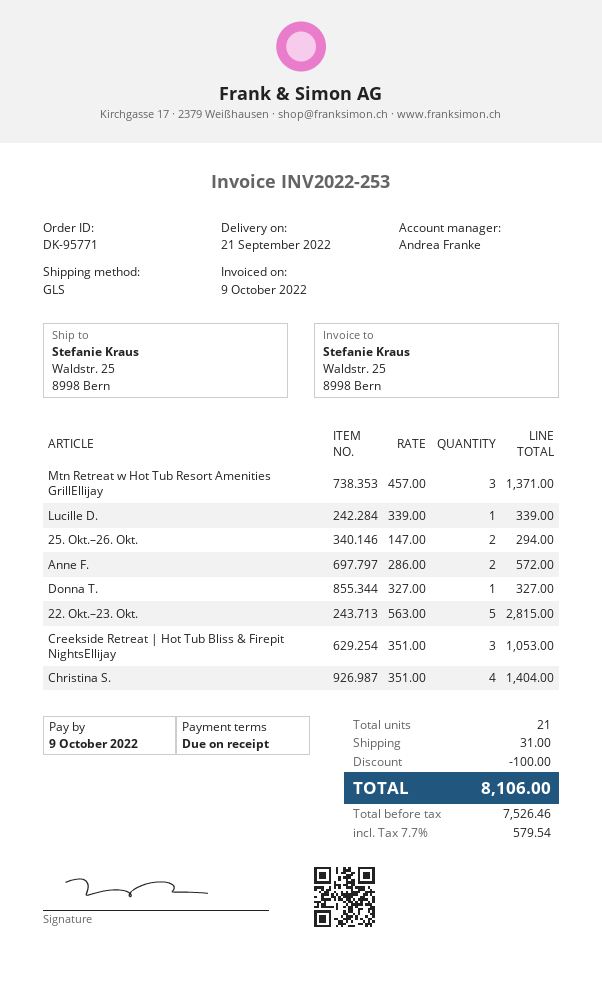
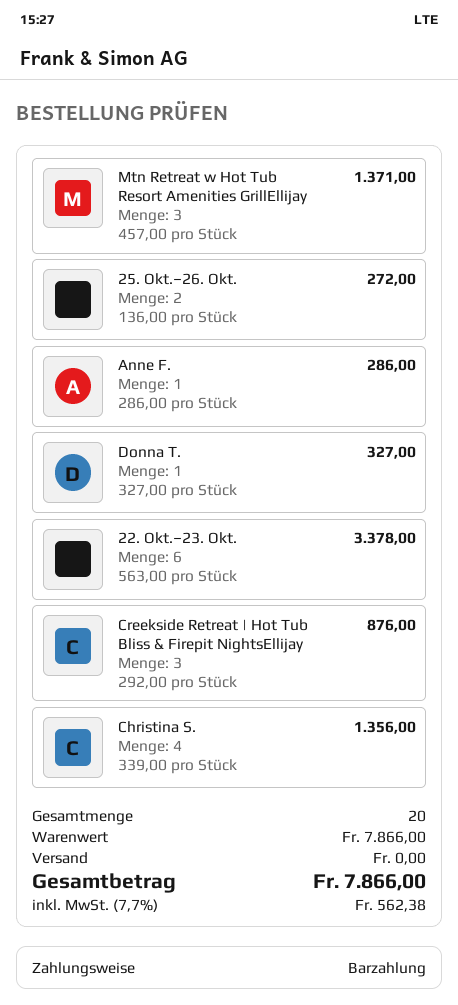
Lucille D.: 1 x 339.00 = 339.00 -> none
25. Okt.–26. Okt.: 2 x 147.00 = 294.00 -> 2 x 136.00 = 272.00
Anne F.: 2 x 286.00 = 572.00 -> 1 x 286.00 = 286.00
22. Okt.–23. Okt.: 5 x 563.00 = 2815.00 -> 6 x 563.00 = 3378.00
Creekside Retreat | Hot Tub Bliss & Firepit NightsEllijay: 3 x 351.00 = 1053.00 -> 3 x 292.00 = 876.00
Christina S.: 4 x 351.00 = 1404.00 -> 4 x 339.00 = 1356.00
total quantity: 21 -> 20
discount: 100.00 -> none
shipping: 31.00 -> 0.00
tax: 7.7% = 579.54 -> 7.7% = 562.38
total: 8106.00 -> 7866.00

